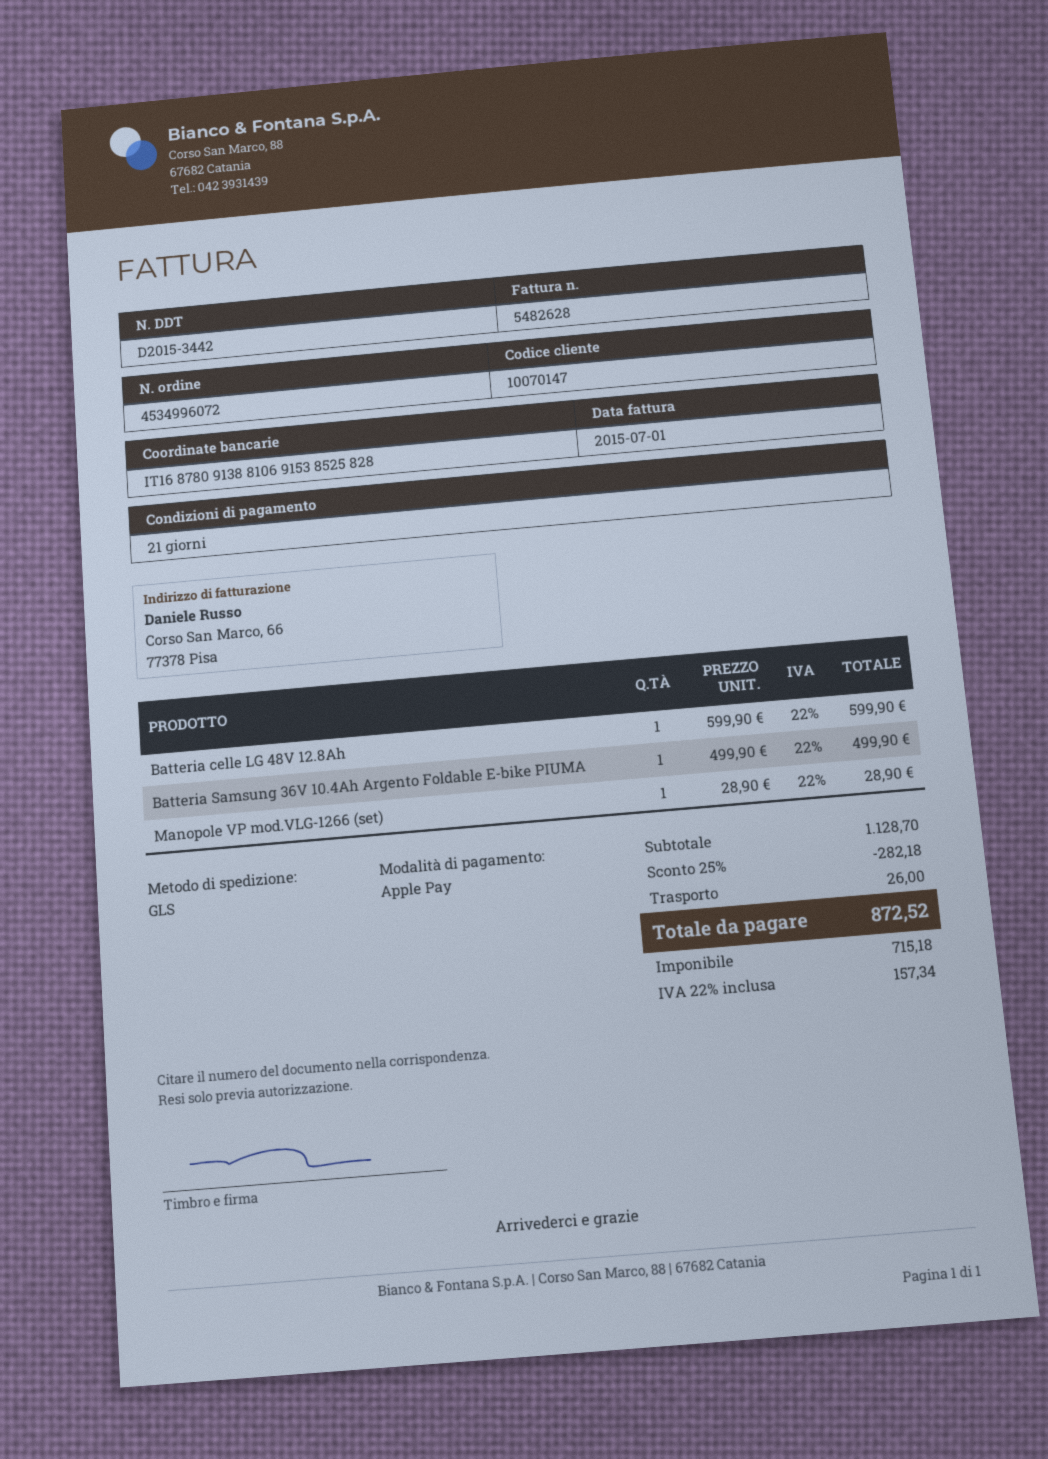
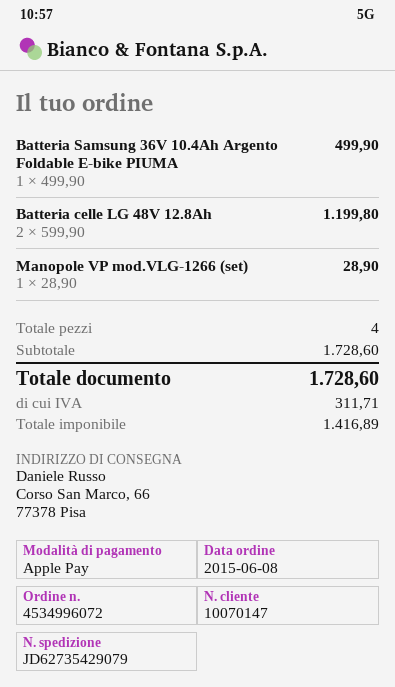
Batteria celle LG 48V 12.8Ah: 1 x 599.90 = 599.90 -> 2 x 599.90 = 1199.80
subtotal: 1128.70 -> 1728.60
discount: 25% = 282.18 -> none
shipping: 26.00 -> none
net: 715.18 -> 1416.89
tax: 157.34 -> 311.71
total: 872.52 -> 1728.60

